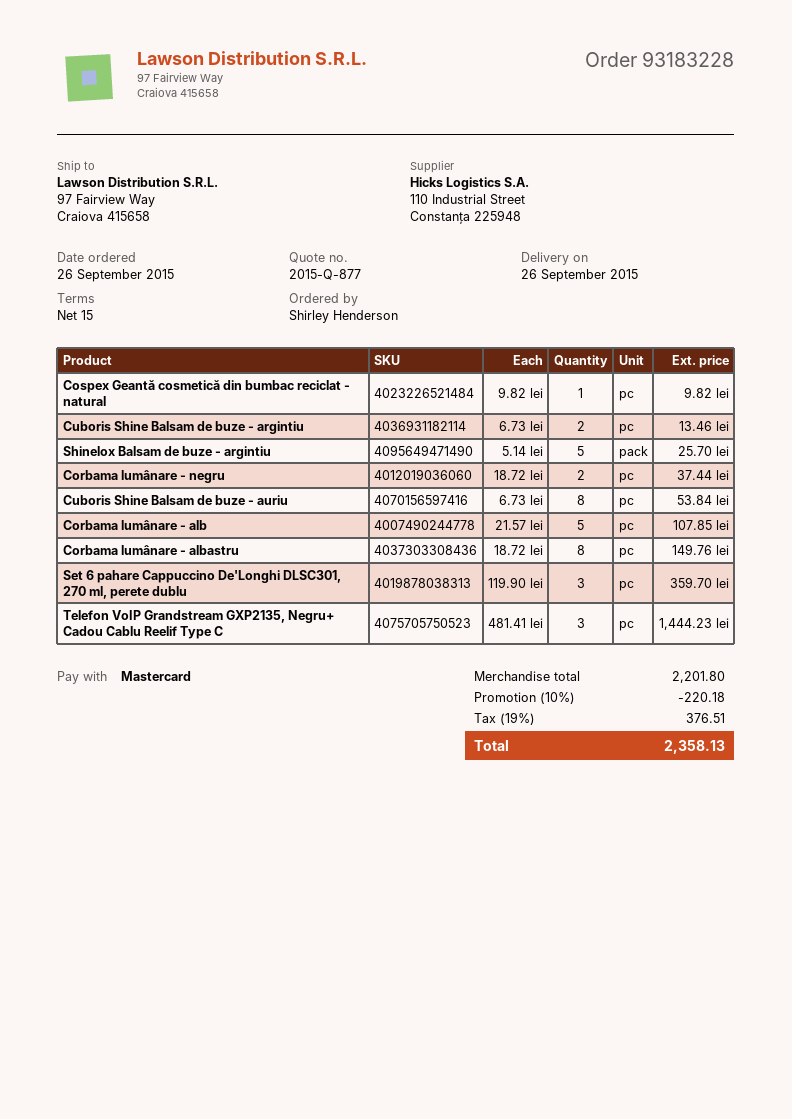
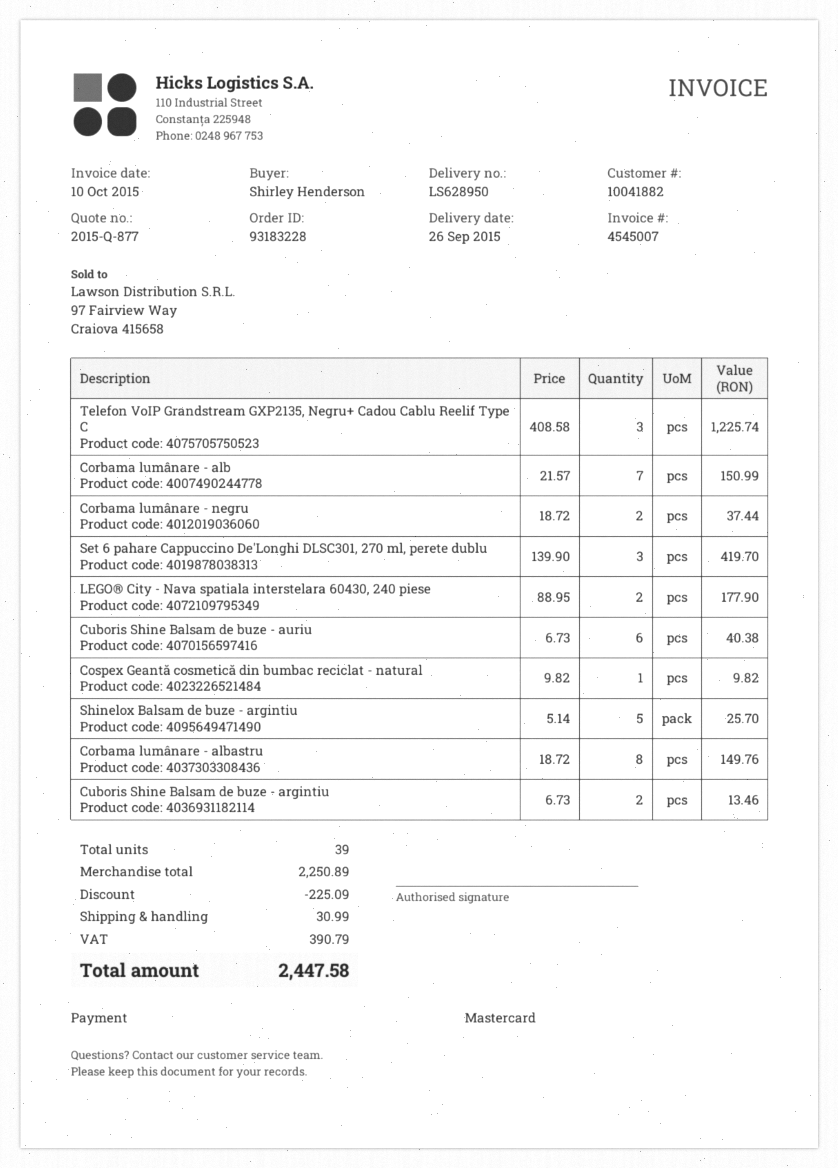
Cuboris Shine Balsam de buze - auriu: 8 x 6.73 = 53.84 -> 6 x 6.73 = 40.38
Corbama lumânare - alb: 5 x 21.57 = 107.85 -> 7 x 21.57 = 150.99
Set 6 pahare Cappuccino De'Longhi DLSC301, 270 ml, perete dublu: 3 x 119.90 = 359.70 -> 3 x 139.90 = 419.70
Telefon VoIP Grandstream GXP2135, Negru+ Cadou Cablu Reelif Type C: 3 x 481.41 = 1444.23 -> 3 x 408.58 = 1225.74
LEGO® City - Nava spatiala interstelara 60430, 240 piese: none -> 2 x 88.95 = 177.90
subtotal: 2201.80 -> 2250.89
discount: 220.18 -> 225.09
shipping: none -> 30.99
tax: 376.51 -> 390.79
total: 2358.13 -> 2447.58

